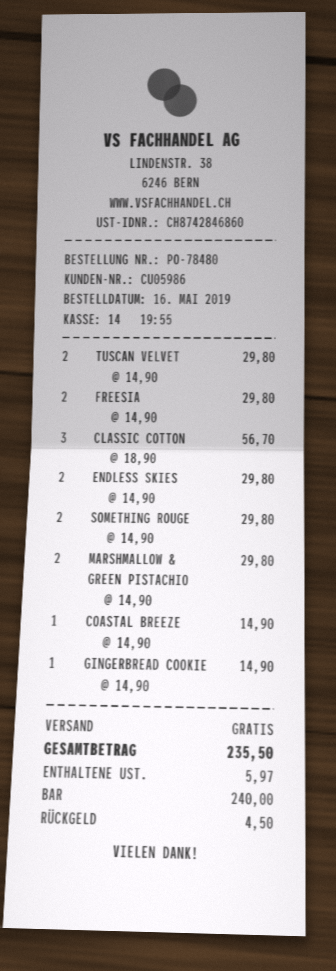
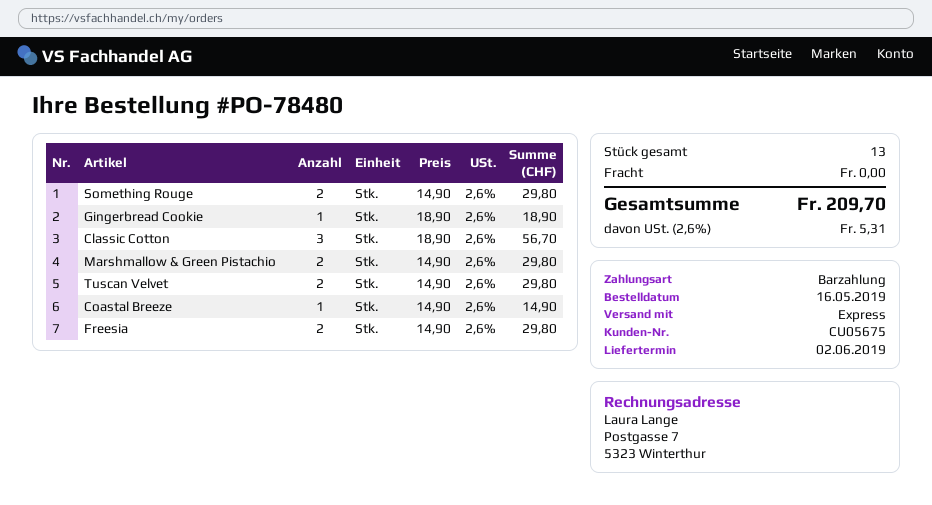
customer number: CU05986 -> CU05675
ENDLESS SKIES: 2 x 14.90 = 29.80 -> none
GINGERBREAD COOKIE: 1 x 14.90 = 14.90 -> 1 x 18.90 = 18.90
tax: 5.97 -> 5.31
total: 235.50 -> 209.70

